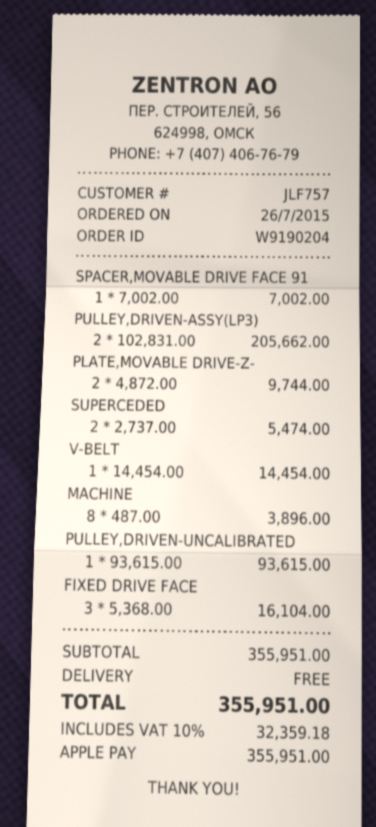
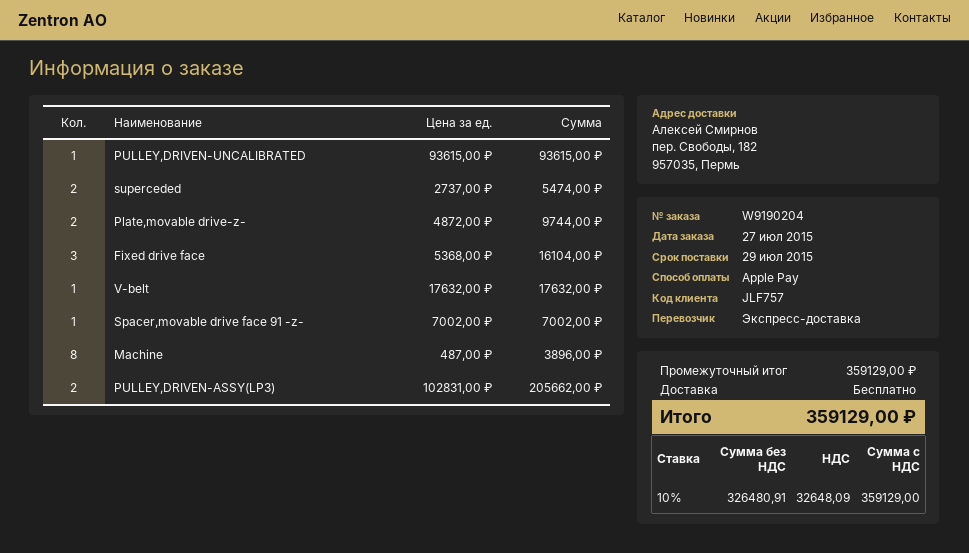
order date: 2015-07-26 -> 2015-07-27
V-BELT: 1 x 14454.00 = 14454.00 -> 1 x 17632.00 = 17632.00
subtotal: 355951.00 -> 359129.00
tax: 10% = 32359.18 -> 10% = 32648.09
total: 355951.00 -> 359129.00

